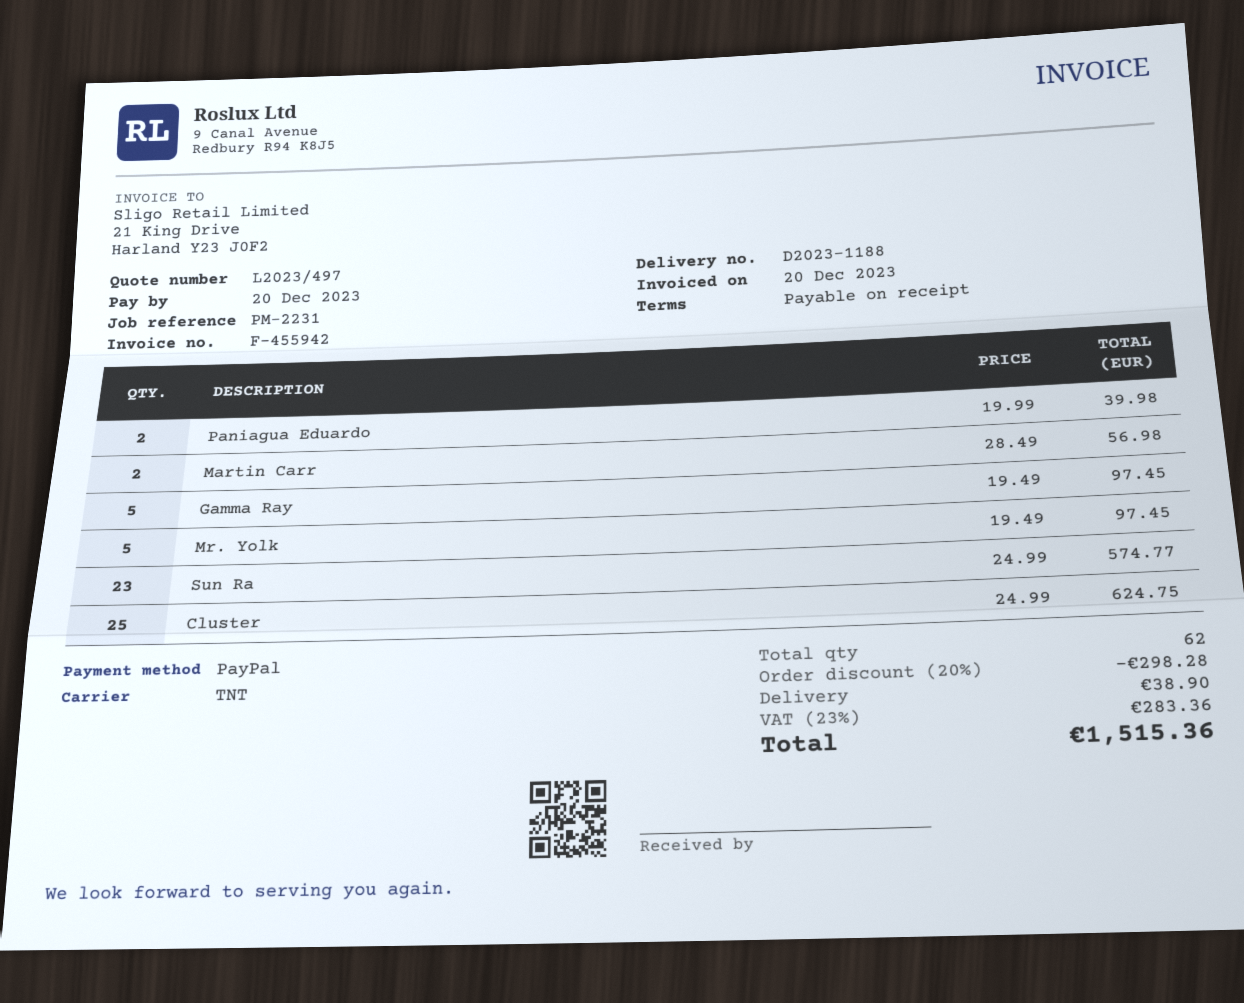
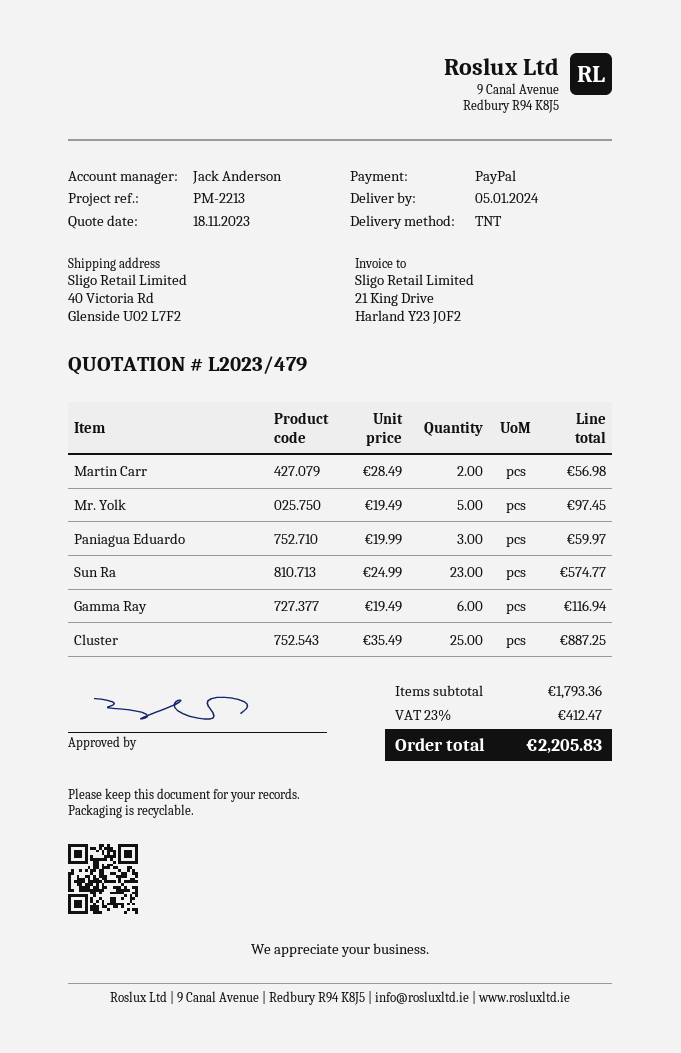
quote number: L2023/497 -> L2023/479
reference: PM-2231 -> PM-2213
Paniagua Eduardo: 2 x 19.99 = 39.98 -> 3 x 19.99 = 59.97
Gamma Ray: 5 x 19.49 = 97.45 -> 6 x 19.49 = 116.94
Cluster: 25 x 24.99 = 624.75 -> 25 x 35.49 = 887.25
discount: 20% = 298.28 -> none
shipping: 38.90 -> none
tax: 23% = 283.36 -> 23% = 412.47
total: 1515.36 -> 2205.83

